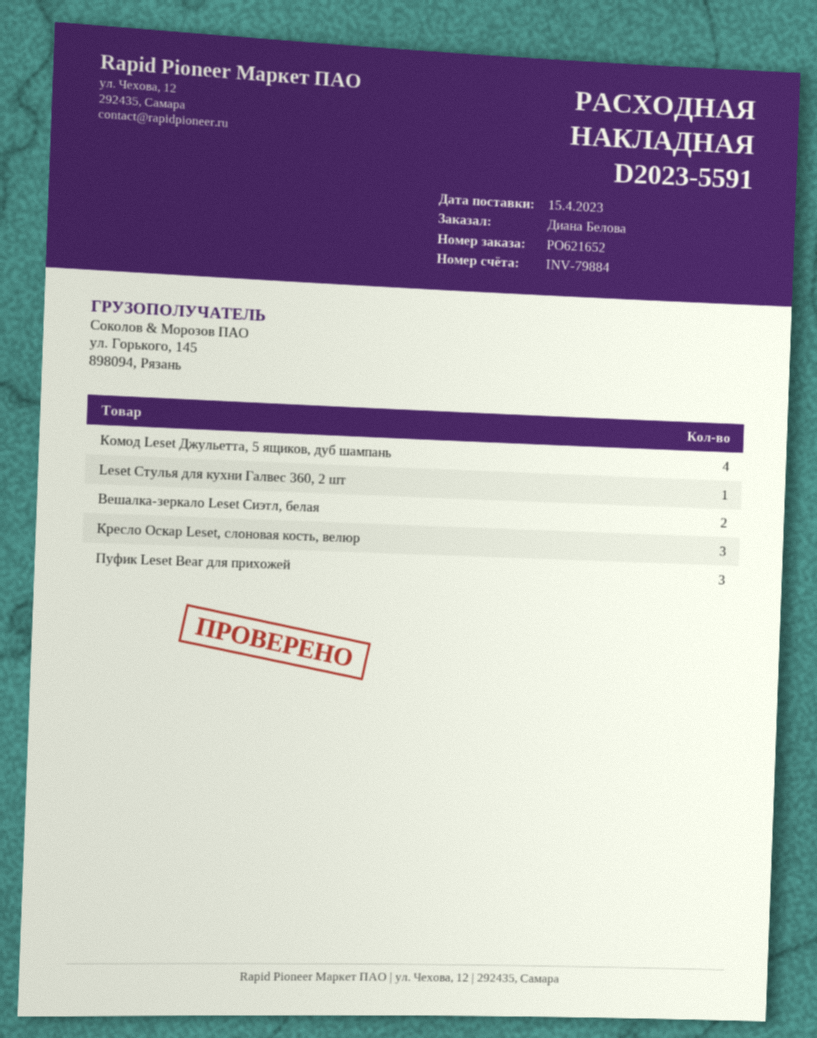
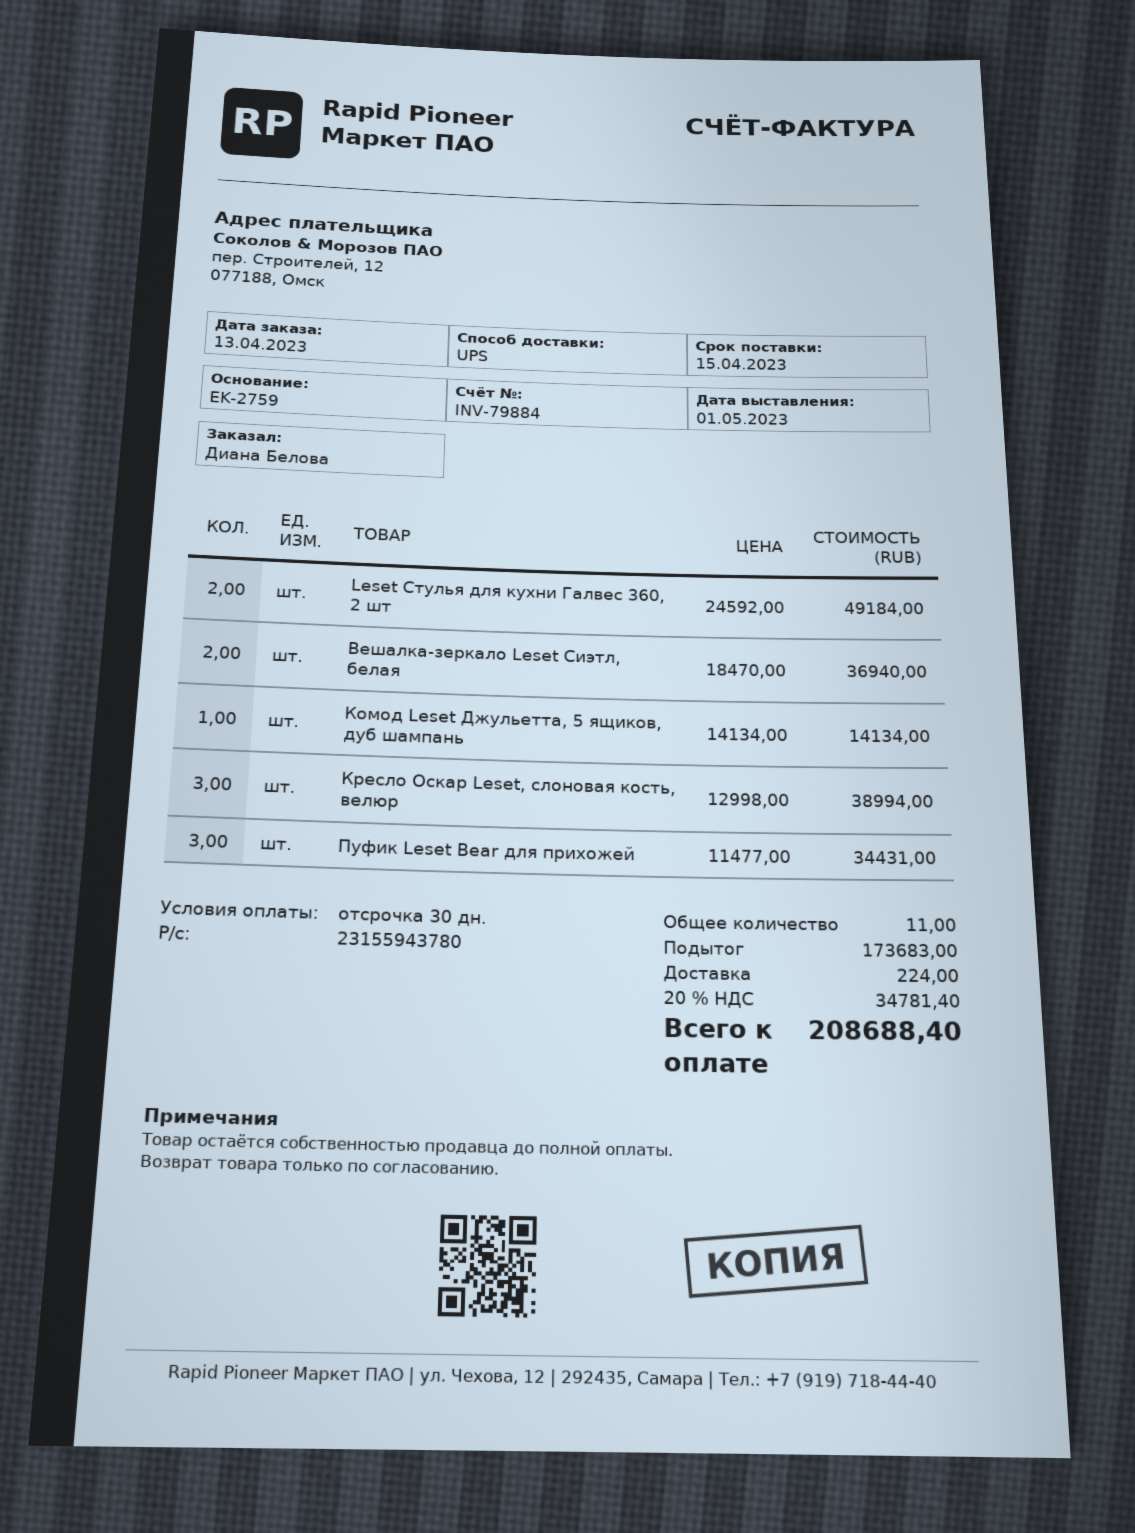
Комод Leset Джульетта, 5 ящиков, дуб шампань: 4 -> 1
Leset Стулья для кухни Галвес 360, 2 шт: 1 -> 2

